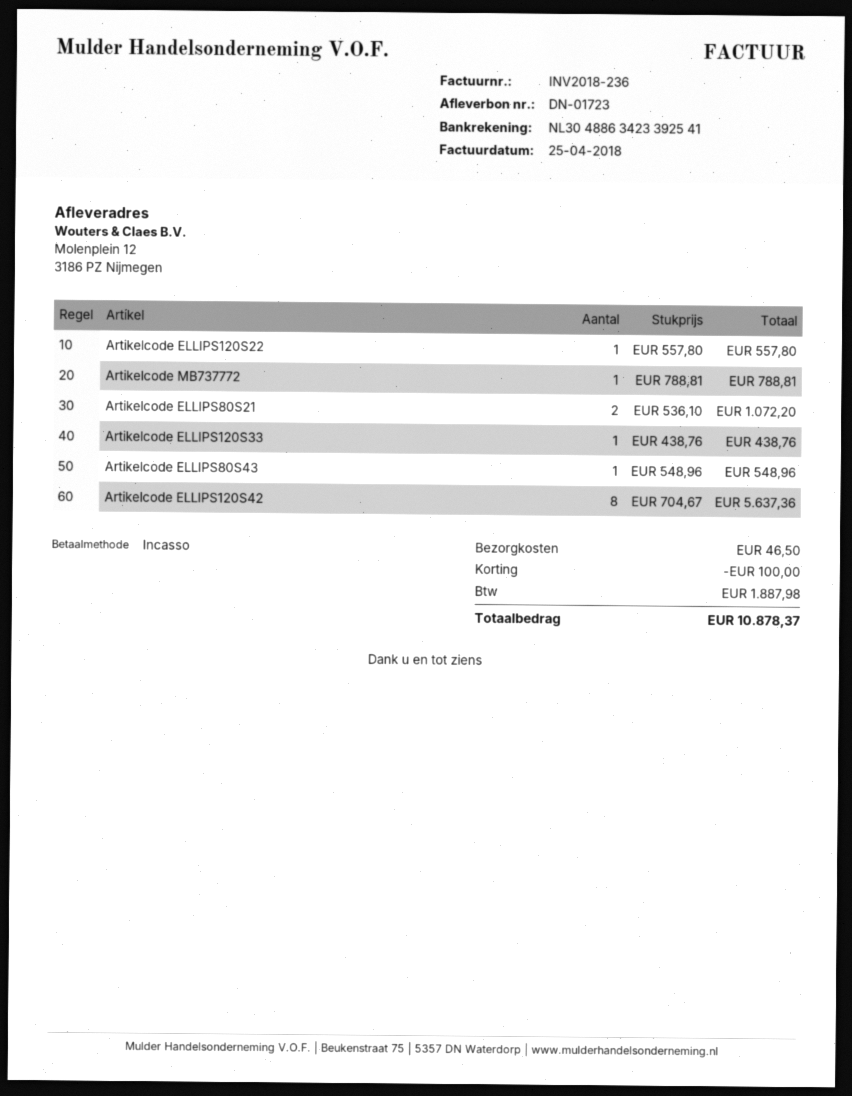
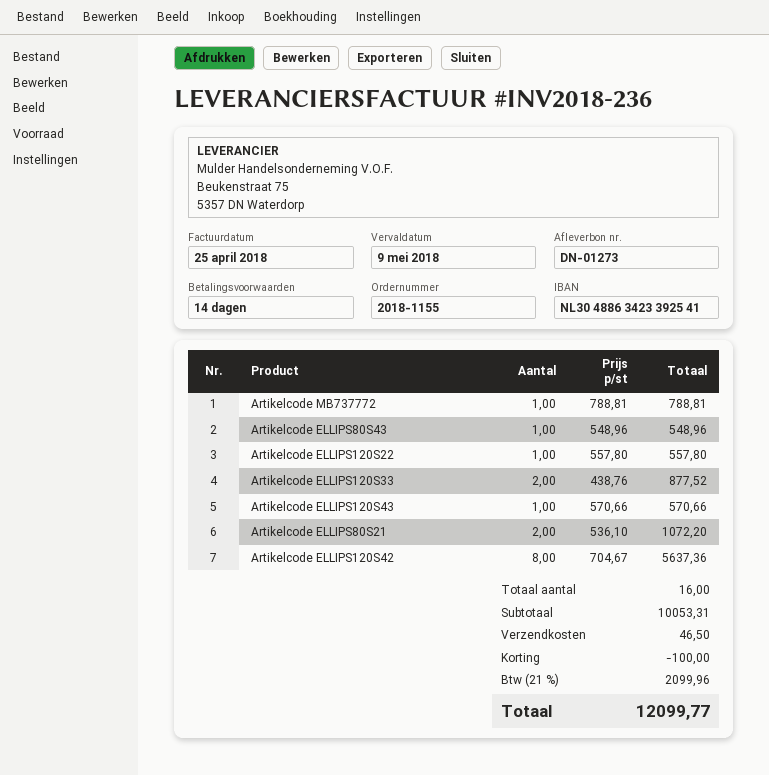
delivery note number: DN-01723 -> DN-01273
Artikelcode ELLIPS120S33: 1 x 438.76 = 438.76 -> 2 x 438.76 = 877.52
Artikelcode ELLIPS120S43: none -> 1 x 570.66 = 570.66
tax: 1887.98 -> 2099.96
total: 10878.37 -> 12099.77

